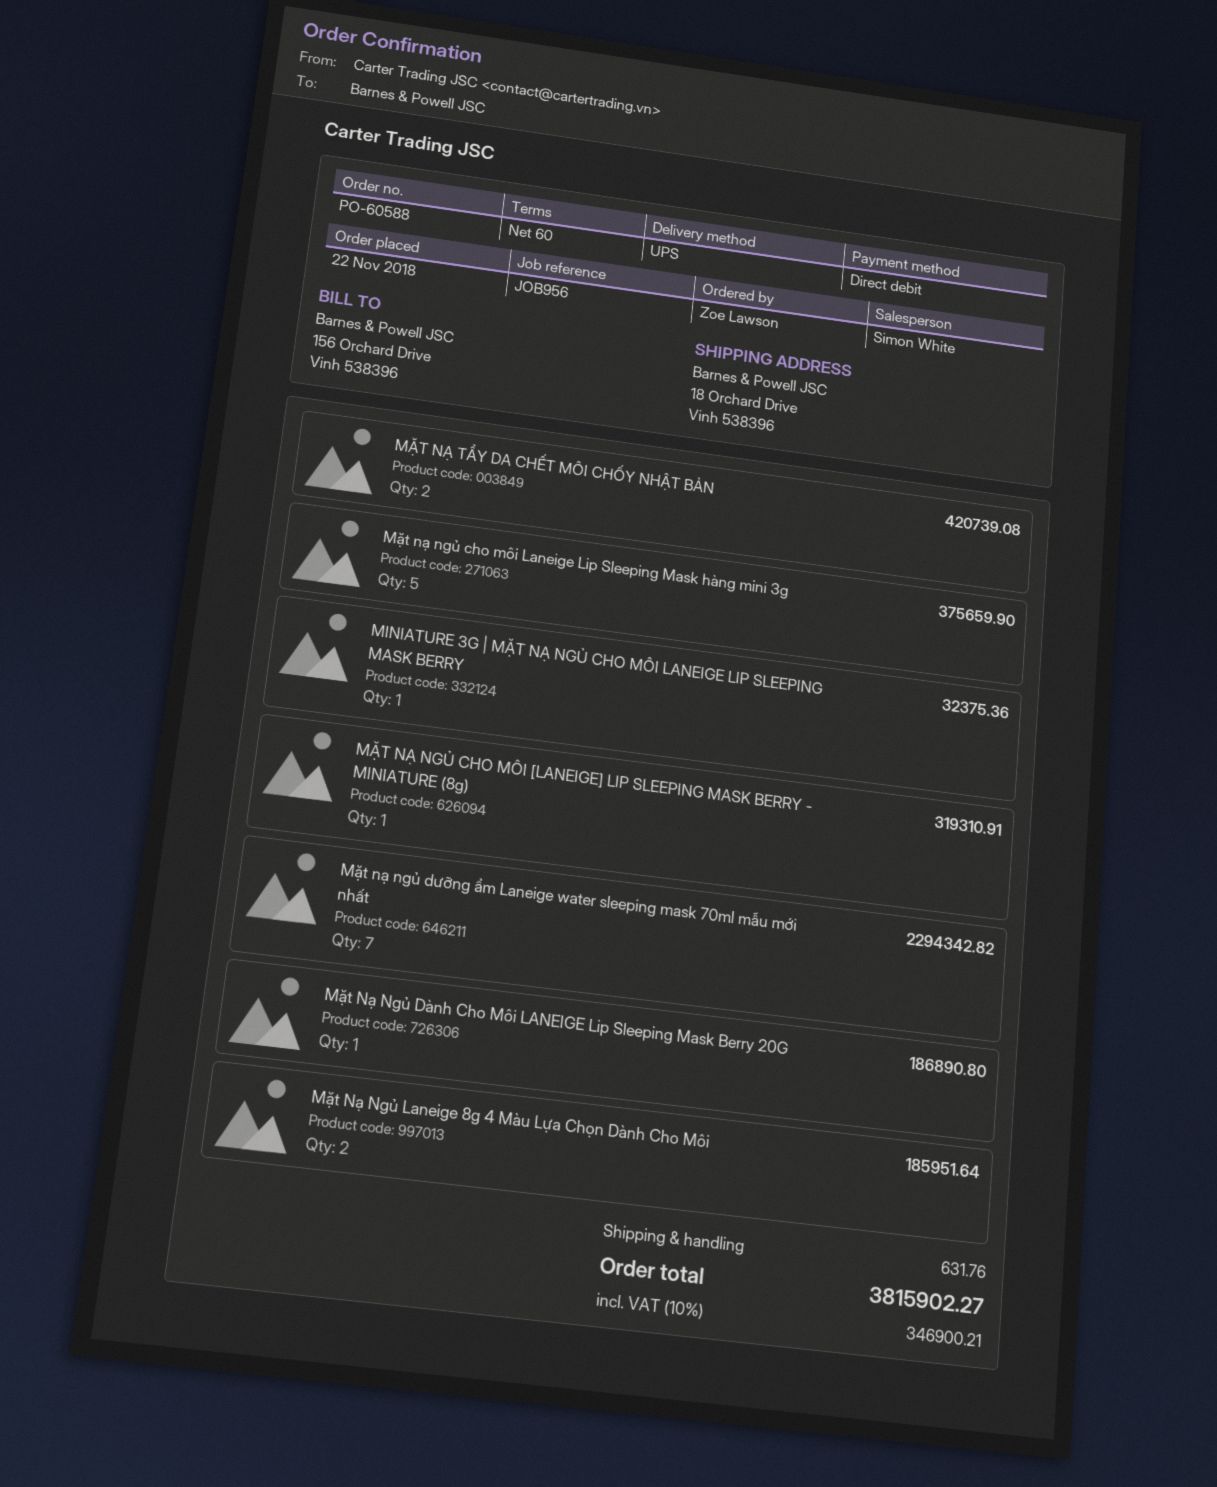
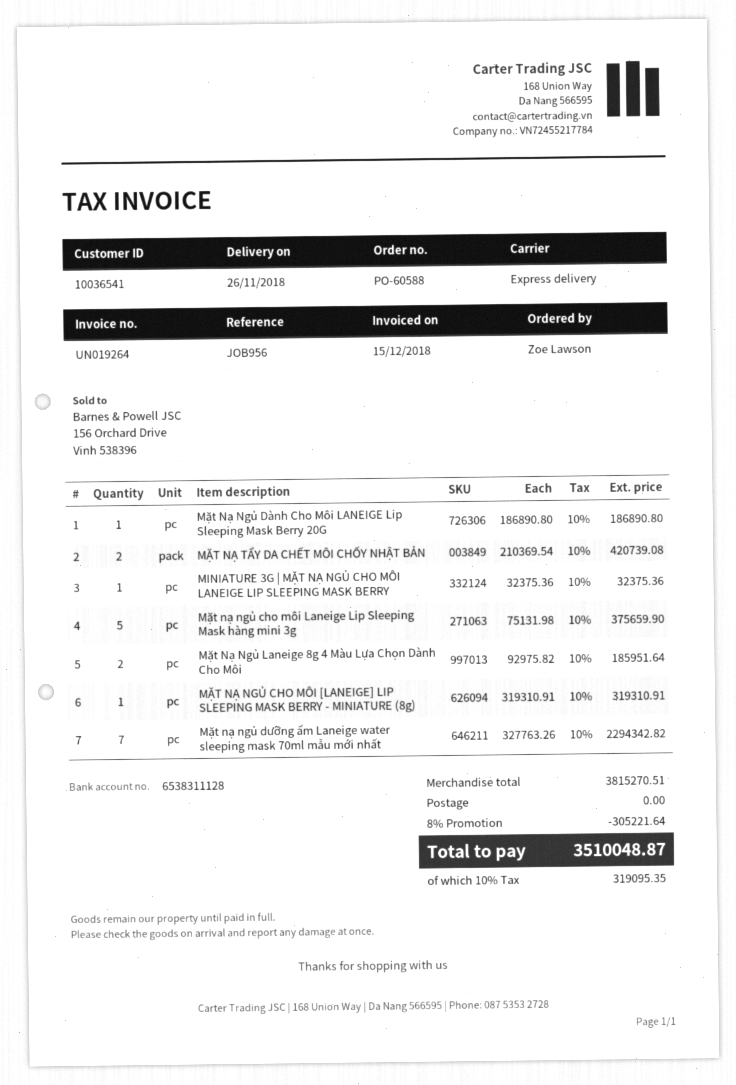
shipping method: UPS -> express
discount: none -> 8% = 305221.64
shipping: 631.76 -> 0.00
tax: 10% = 346900.21 -> 10% = 319095.35
total: 3815902.27 -> 3510048.87

